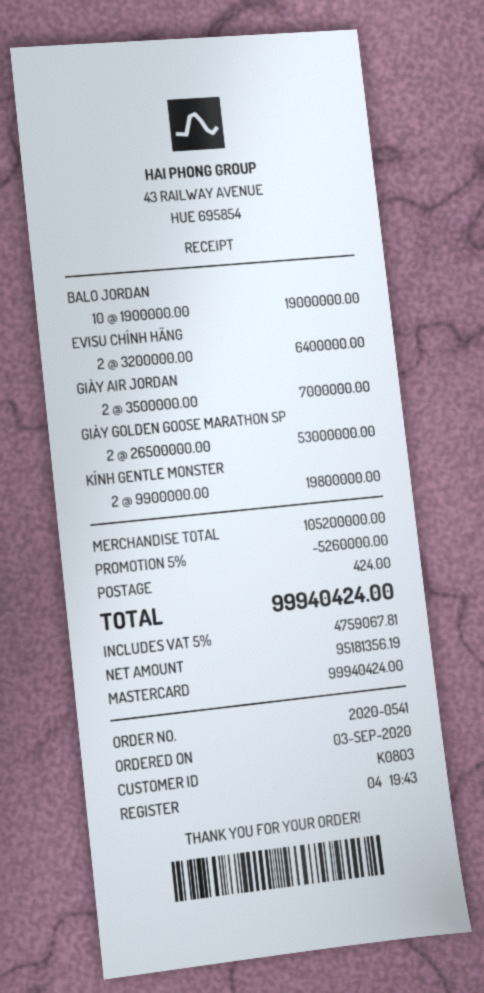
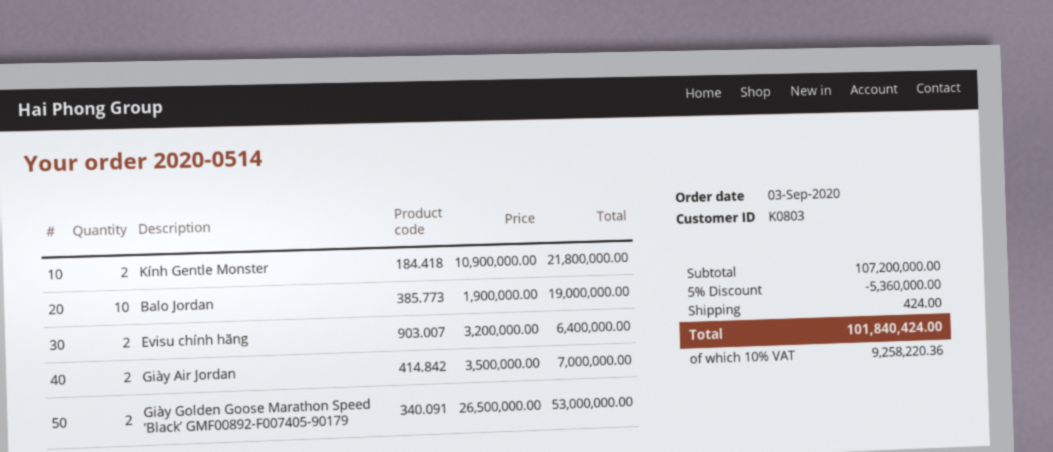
order number: 2020-0541 -> 2020-0514
KÍNH GENTLE MONSTER: 2 x 9900000.00 = 19800000.00 -> 2 x 10900000.00 = 21800000.00
subtotal: 105200000.00 -> 107200000.00
discount: 5% = 5260000.00 -> 5% = 5360000.00
tax: 5% = 4759067.81 -> 10% = 9258220.36
total: 99940424.00 -> 101840424.00

